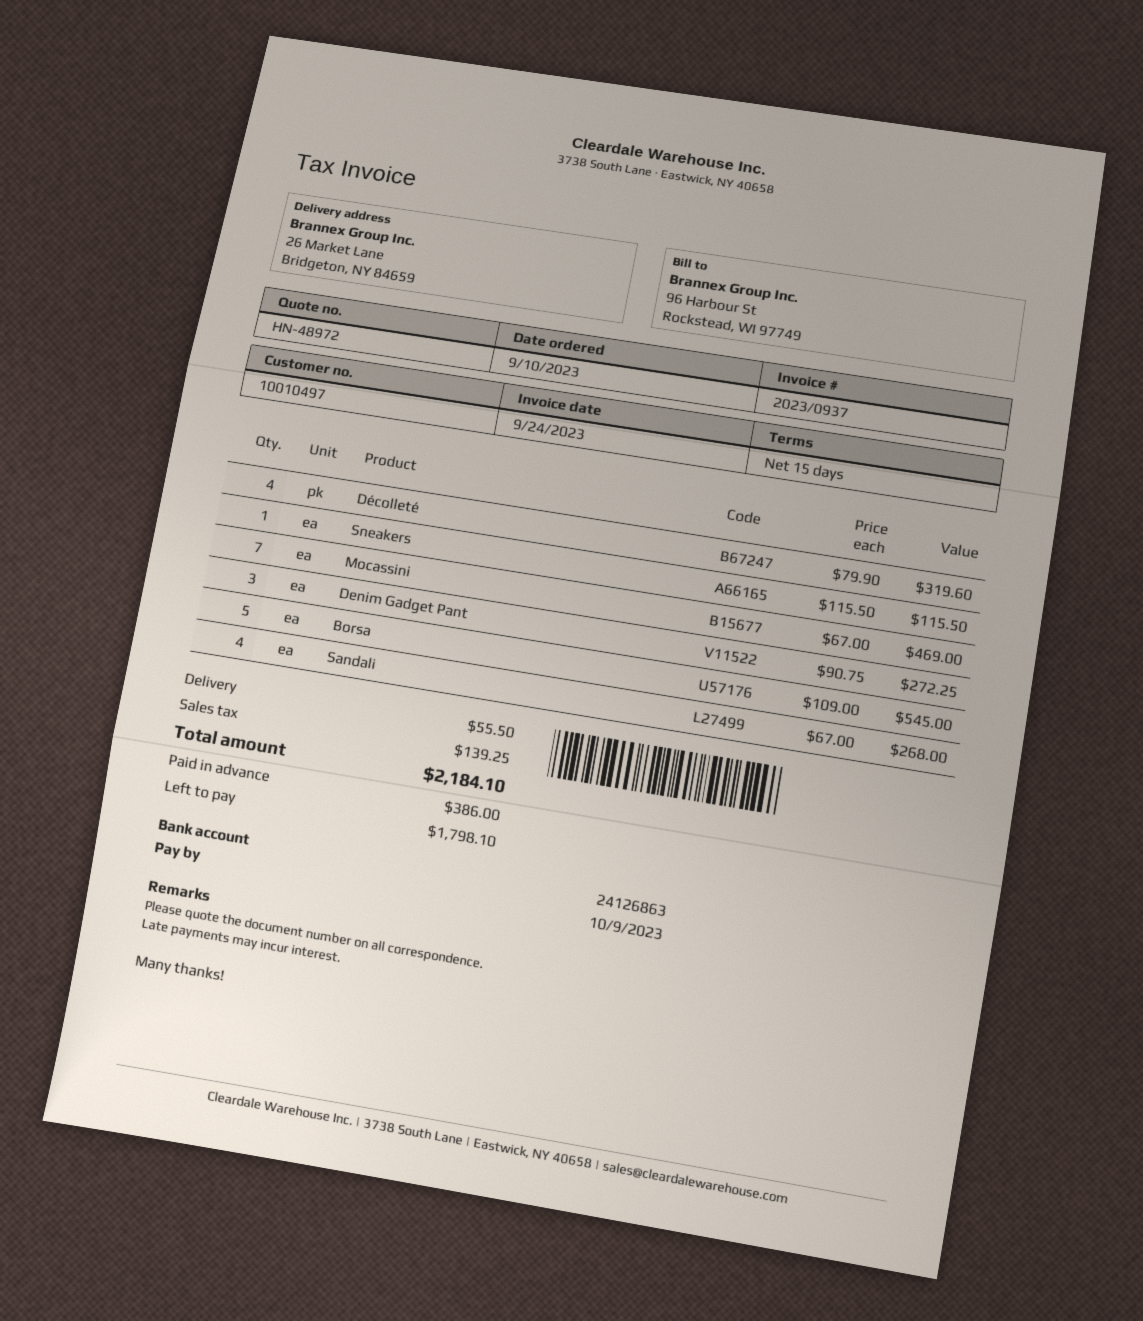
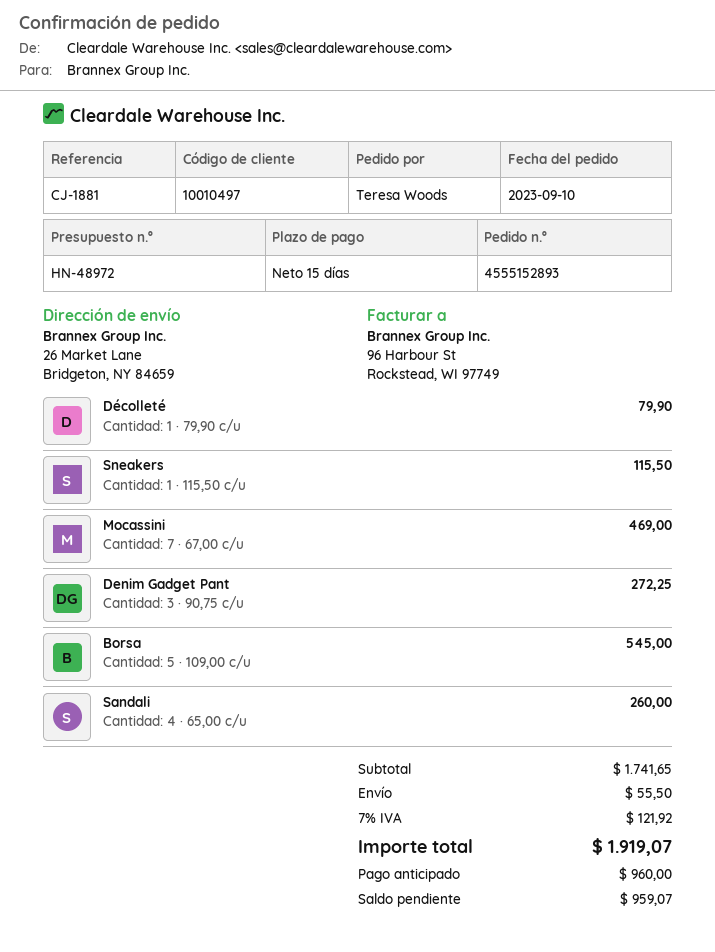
Décolleté: 4 x 79.90 = 319.60 -> 1 x 79.90 = 79.90
Sandali: 4 x 67.00 = 268.00 -> 4 x 65.00 = 260.00
tax: 139.25 -> 121.92
total: 2184.10 -> 1919.07
deposit: 386.00 -> 960.00
balance: 1798.10 -> 959.07

